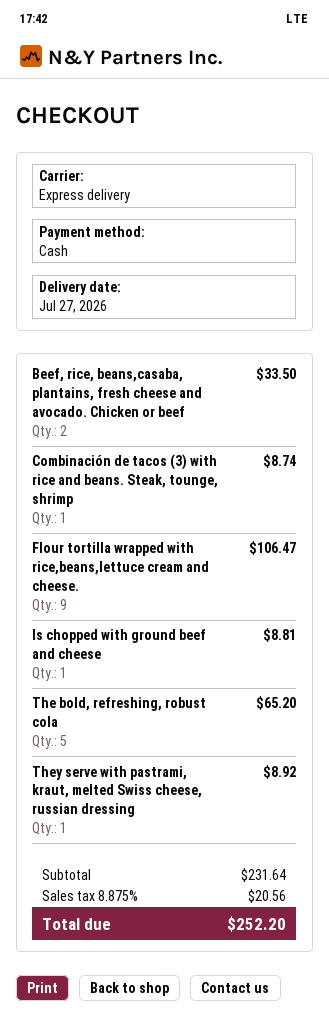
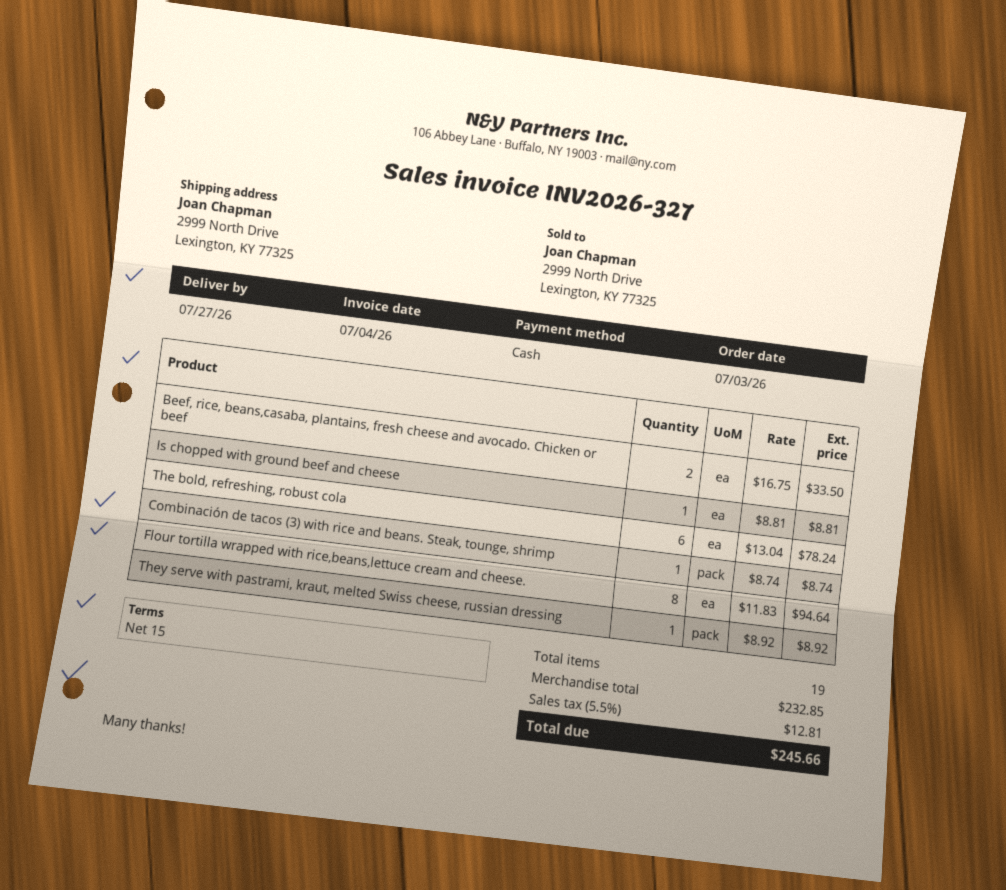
Flour tortilla wrapped with rice,beans,lettuce cream and cheese.: 9 for 106.47 -> 8 for 94.64
The bold, refreshing, robust cola: 5 for 65.20 -> 6 for 78.24
subtotal: 231.64 -> 232.85
tax: 8.875% = 20.56 -> 5.5% = 12.81
total: 252.20 -> 245.66

